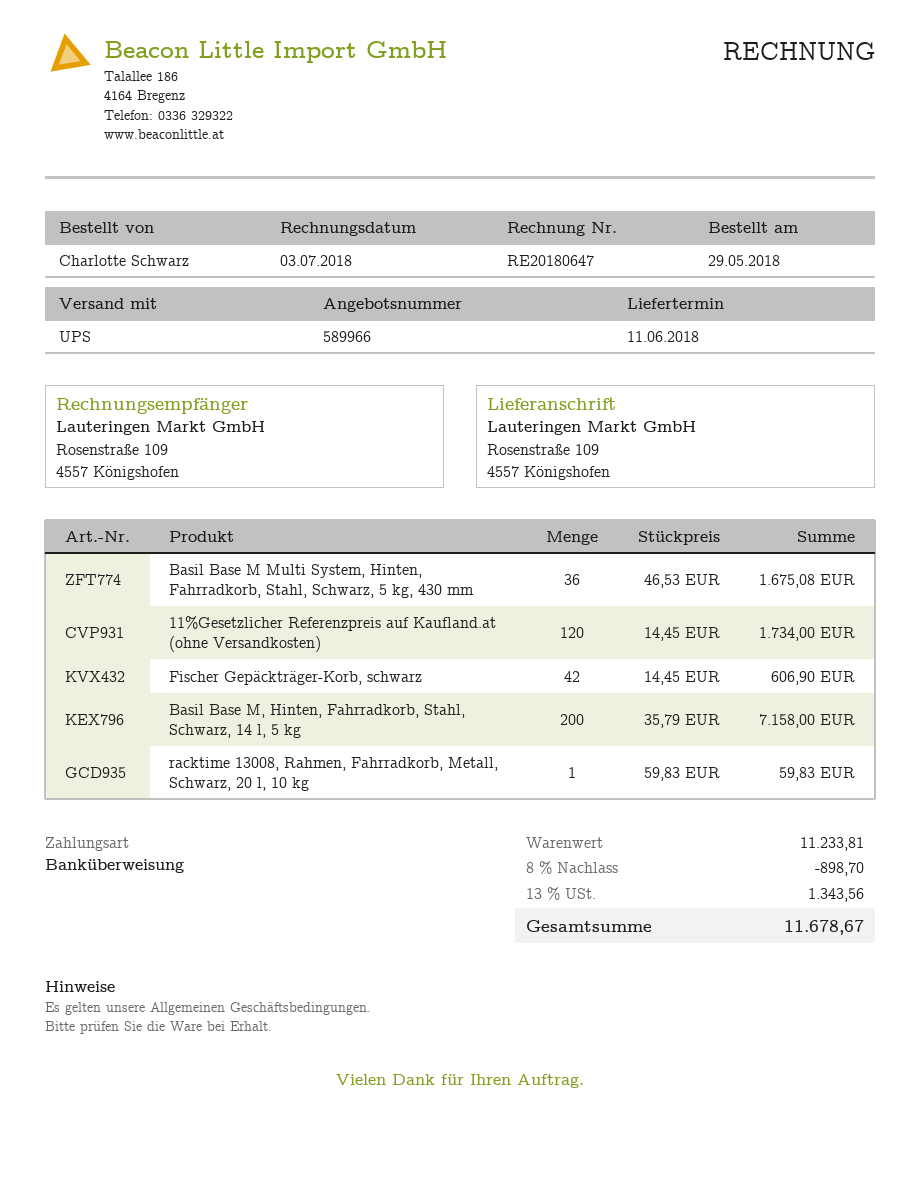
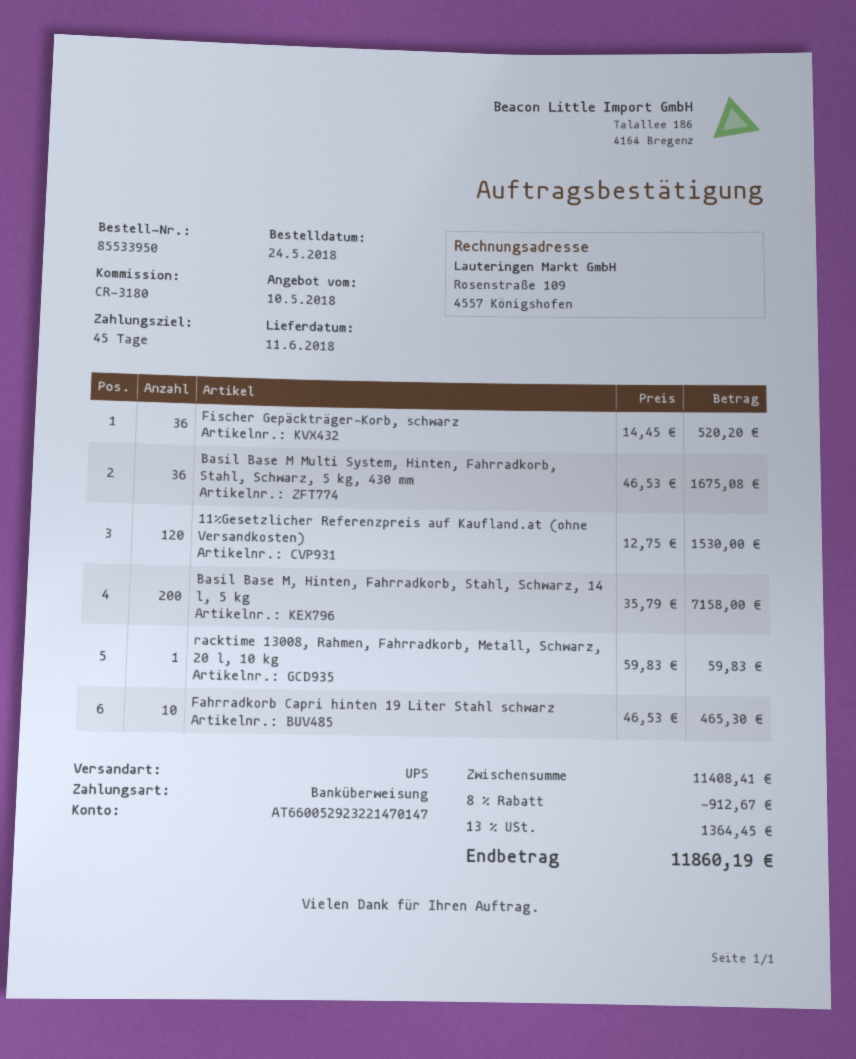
order date: 2018-05-29 -> 2018-05-24
11%Gesetzlicher Referenzpreis auf Kaufland.at (ohne Versandkosten): 120 x 14.45 = 1734.00 -> 120 x 12.75 = 1530.00
Fischer Gepäckträger-Korb, schwarz: 42 x 14.45 = 606.90 -> 36 x 14.45 = 520.20
Fahrradkorb Capri hinten 19 Liter Stahl schwarz: none -> 10 x 46.53 = 465.30
subtotal: 11233.81 -> 11408.41
discount: 8% = 898.70 -> 8% = 912.67
tax: 13% = 1343.56 -> 13% = 1364.45
total: 11678.67 -> 11860.19

